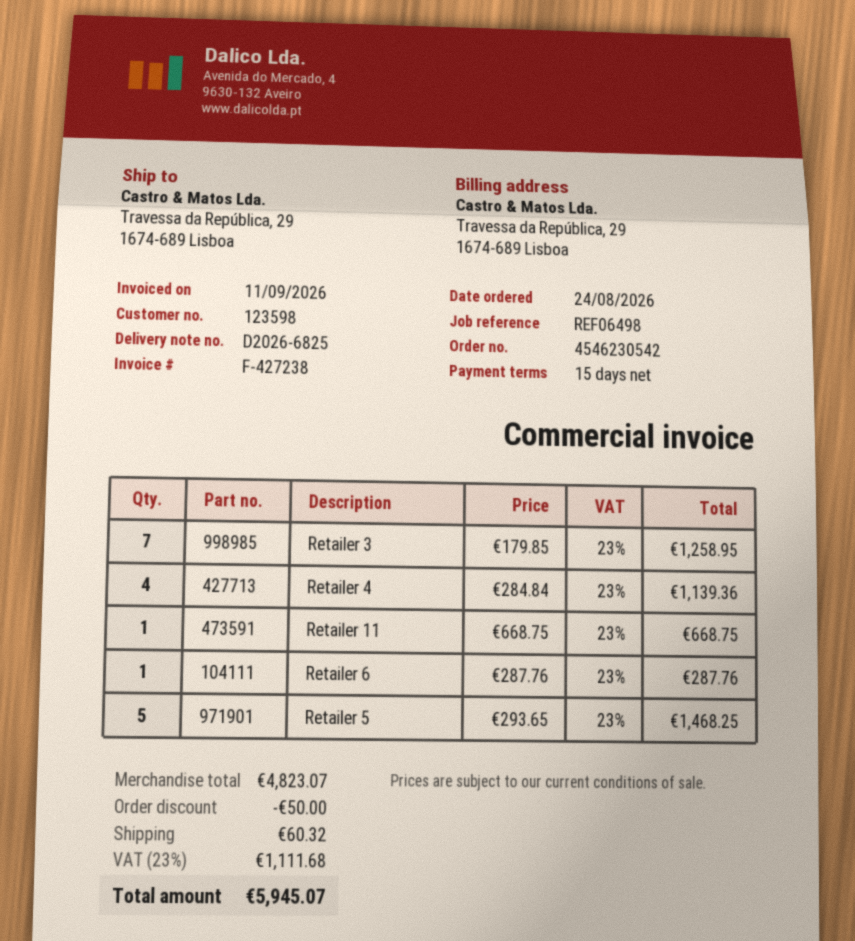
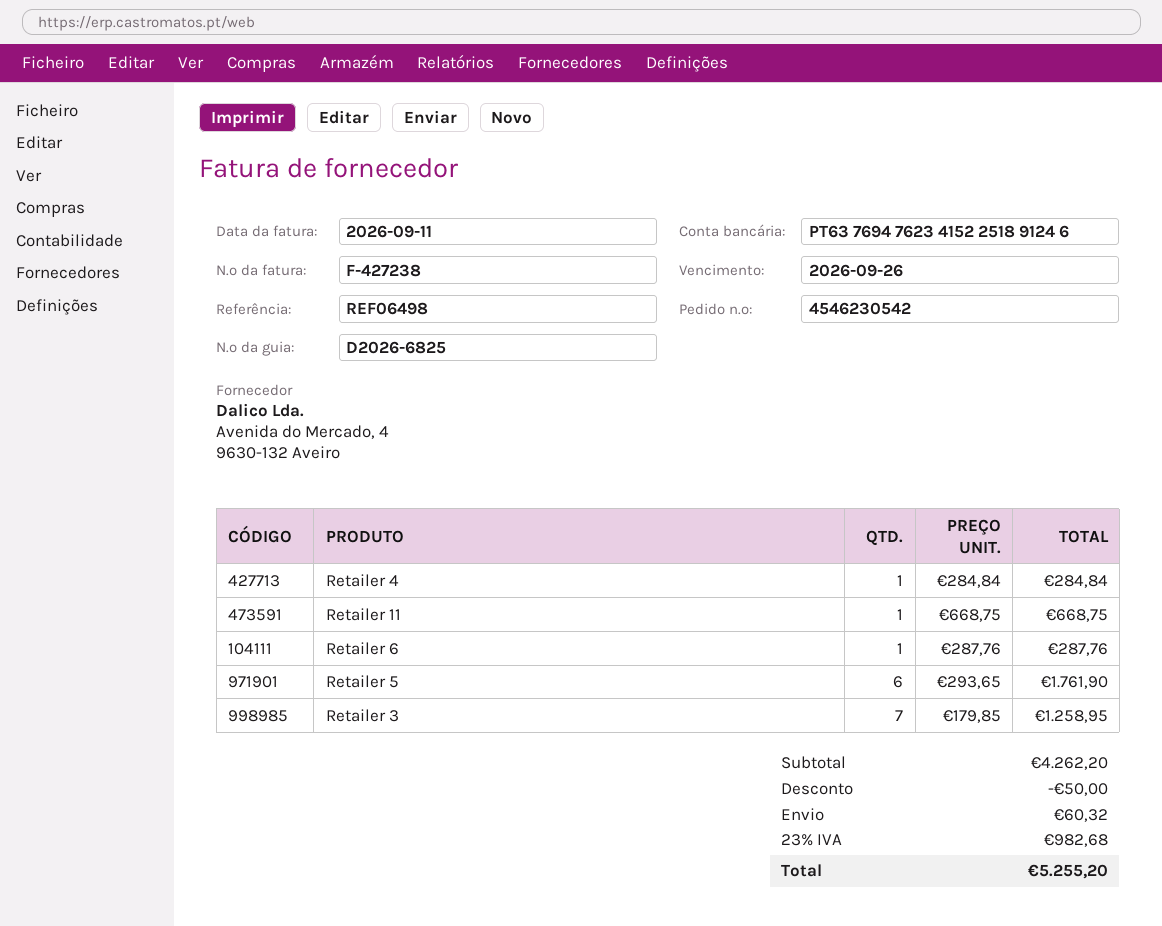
Retailer 4: 4 x 284.84 = 1139.36 -> 1 x 284.84 = 284.84
Retailer 5: 5 x 293.65 = 1468.25 -> 6 x 293.65 = 1761.90
subtotal: 4823.07 -> 4262.20
tax: 23% = 1111.68 -> 23% = 982.68
total: 5945.07 -> 5255.20

